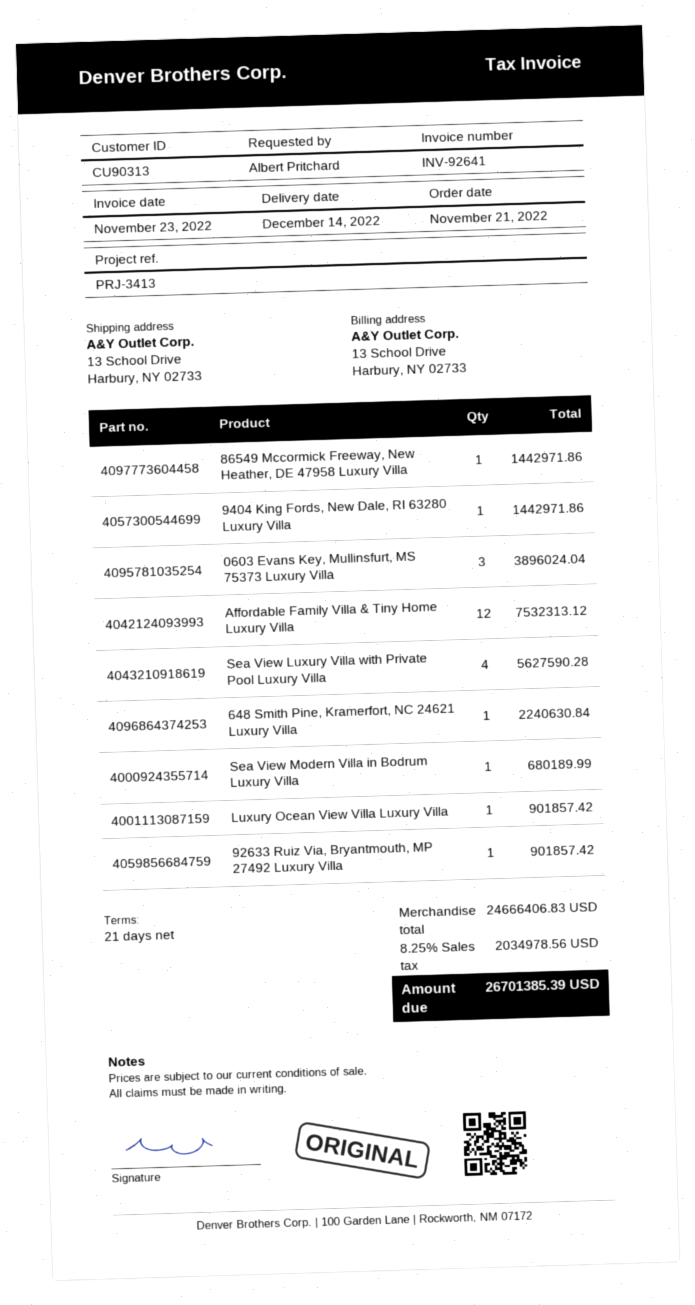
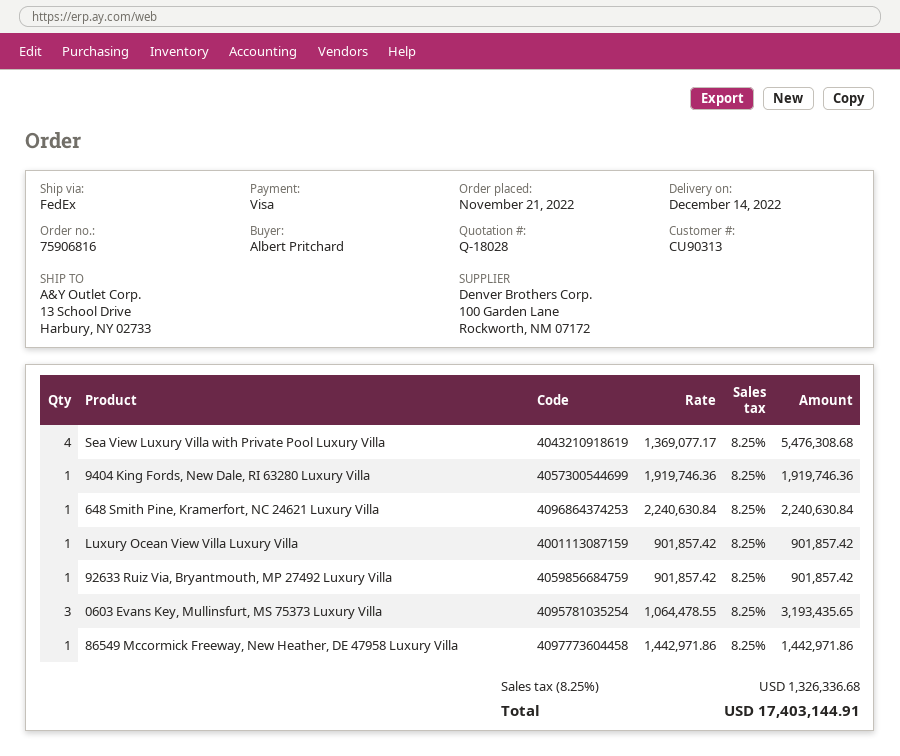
9404 King Fords, New Dale, RI 63280 Luxury Villa: 1 for 1442971.86 -> 1 for 1919746.36
0603 Evans Key, Mullinsfurt, MS 75373 Luxury Villa: 3 for 3896024.04 -> 3 for 3193435.65
Affordable Family Villa & Tiny Home Luxury Villa: 12 for 7532313.12 -> none
Sea View Luxury Villa with Private Pool Luxury Villa: 4 for 5627590.28 -> 4 for 5476308.68
Sea View Modern Villa in Bodrum Luxury Villa: 1 for 680189.99 -> none
tax: 8.25% = 2034978.56 -> 8.25% = 1326336.68
total: 26701385.39 -> 17403144.91

